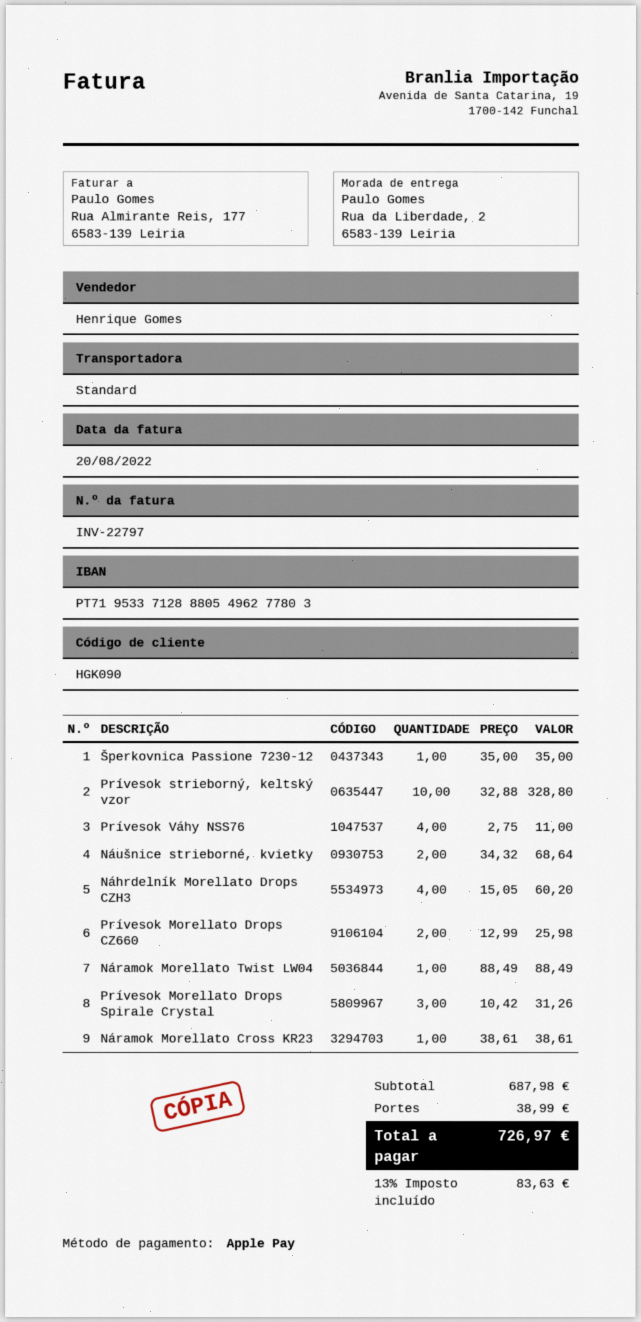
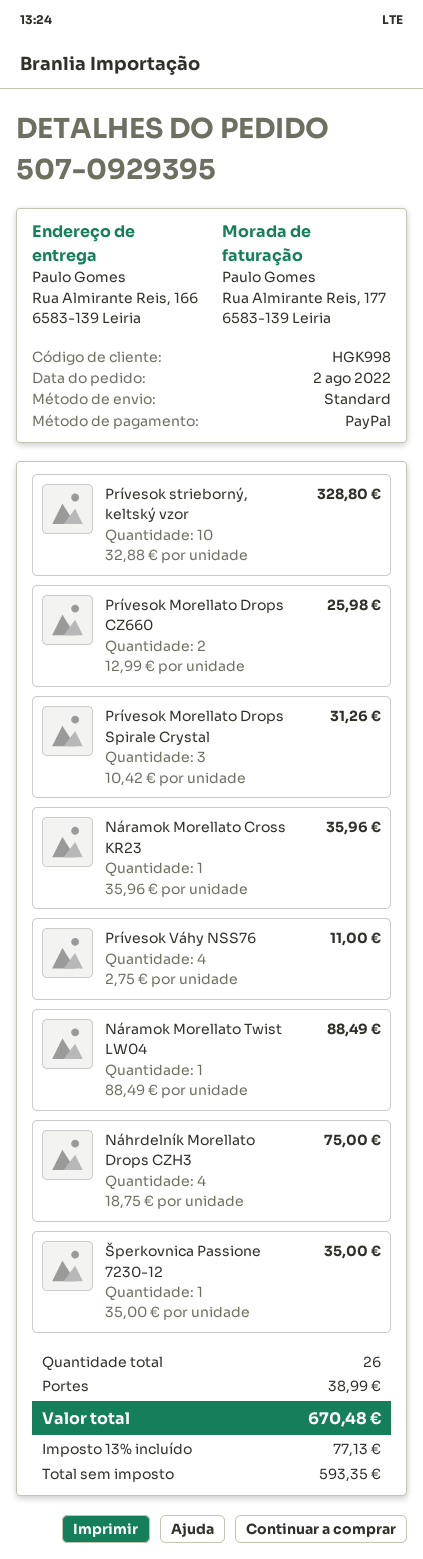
customer number: HGK090 -> HGK998
payment method: Apple Pay -> PayPal
ship to: Rua da Liberdade, 2, 6583-139 Leiria -> Rua Almirante Reis, 166, 6583-139 Leiria
Náušnice strieborné, kvietky: 2 x 34.32 = 68.64 -> none
Náhrdelník Morellato Drops CZH3: 4 x 15.05 = 60.20 -> 4 x 18.75 = 75.00
Náramok Morellato Cross KR23: 1 x 38.61 = 38.61 -> 1 x 35.96 = 35.96
tax: 13% = 83.63 -> 13% = 77.13
total: 726.97 -> 670.48

